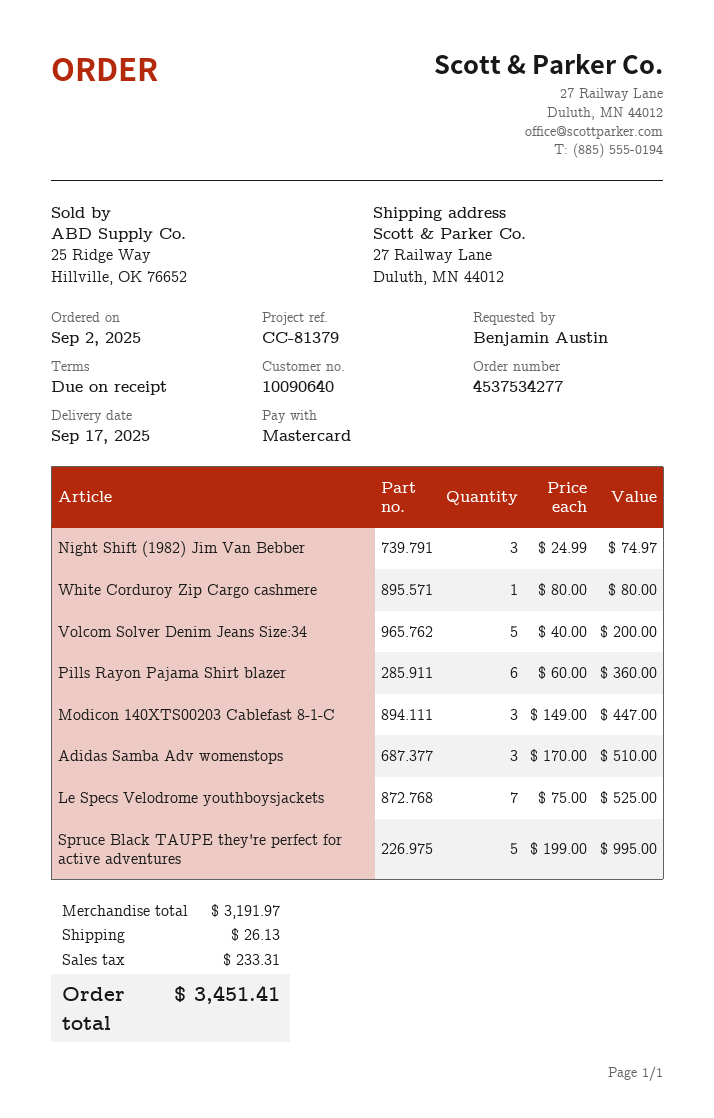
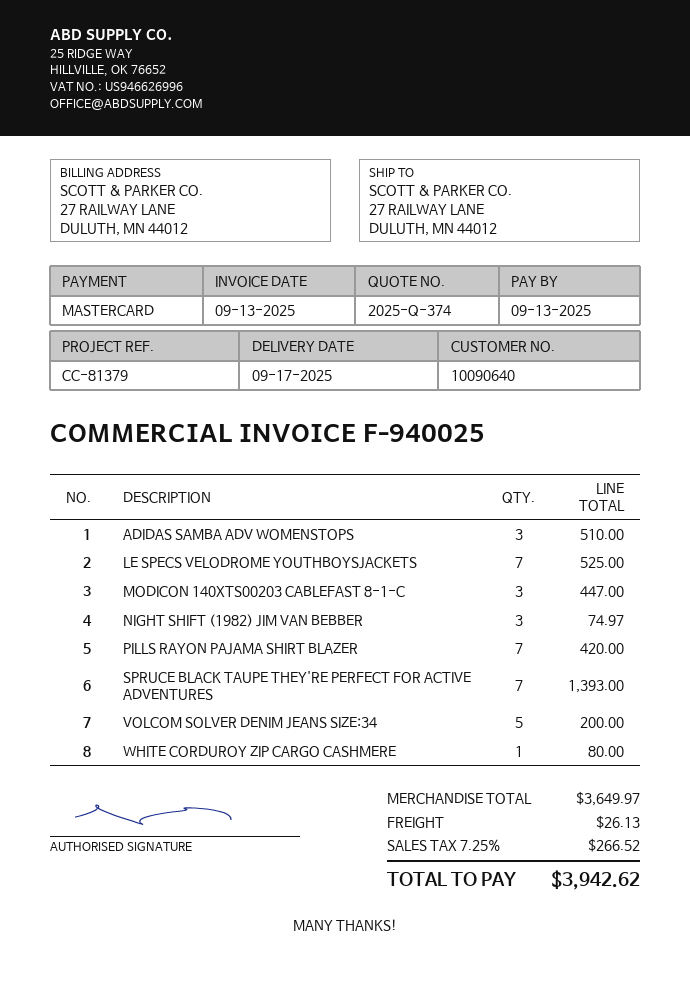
Pills Rayon Pajama Shirt blazer: 6 for 360.00 -> 7 for 420.00
Spruce Black TAUPE they're perfect for active adventures: 5 for 995.00 -> 7 for 1393.00
subtotal: 3191.97 -> 3649.97
tax: 233.31 -> 266.52
total: 3451.41 -> 3942.62

